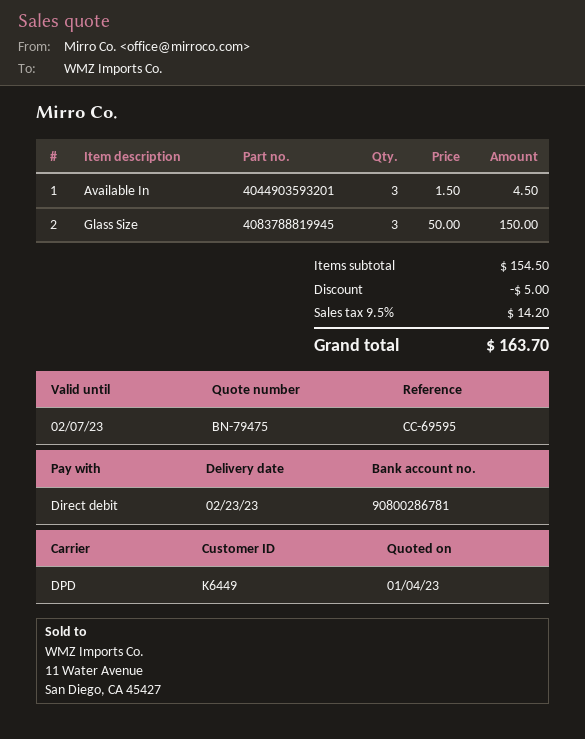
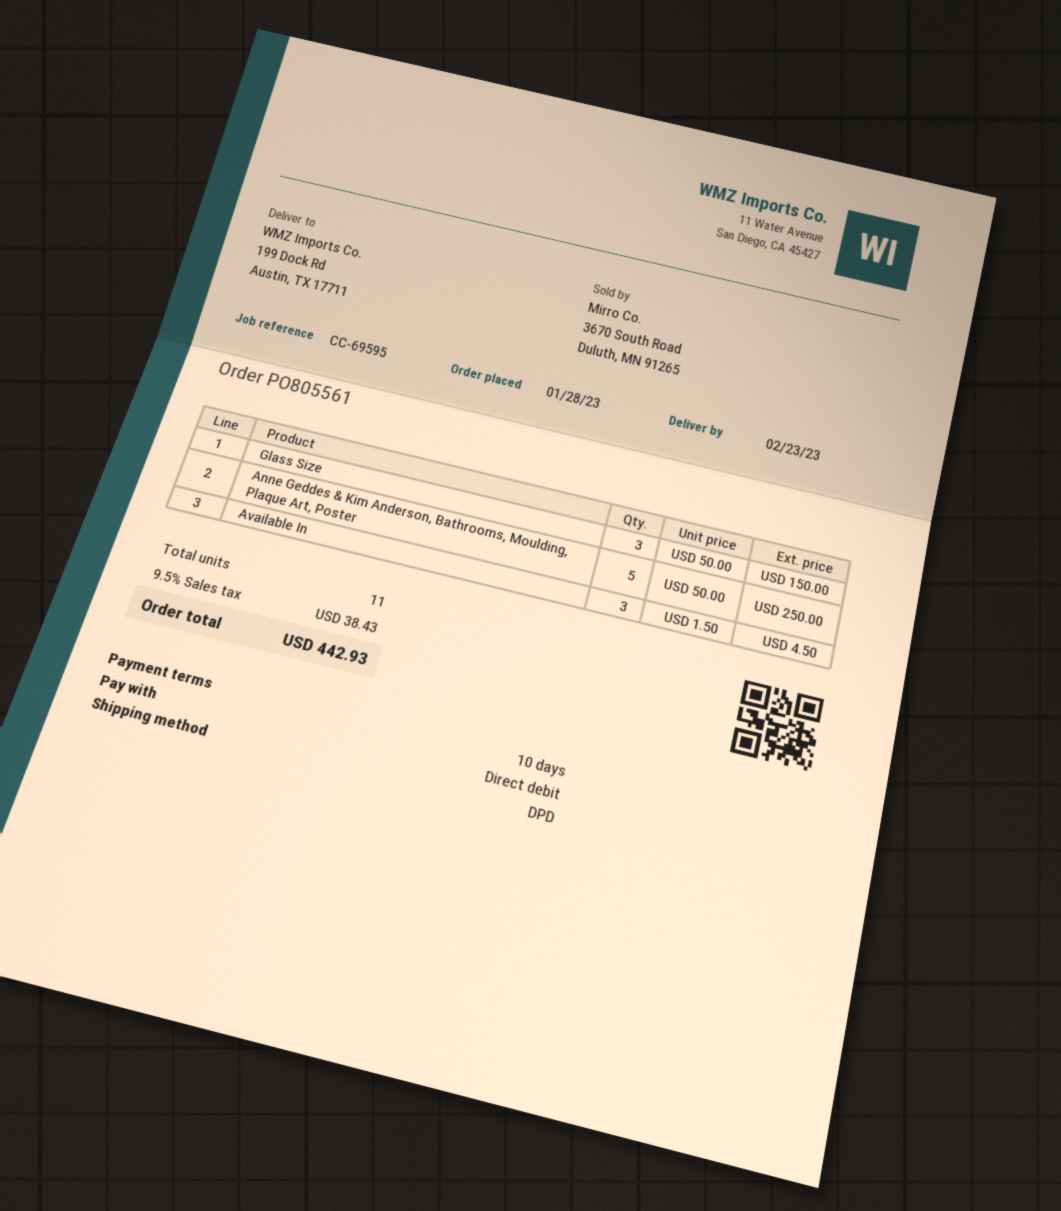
Anne Geddes & Kim Anderson, Bathrooms, Moulding, Plaque Art, Poster: none -> 5 x 50.00 = 250.00
discount: 5.00 -> none
tax: 9.5% = 14.20 -> 9.5% = 38.43
total: 163.70 -> 442.93

